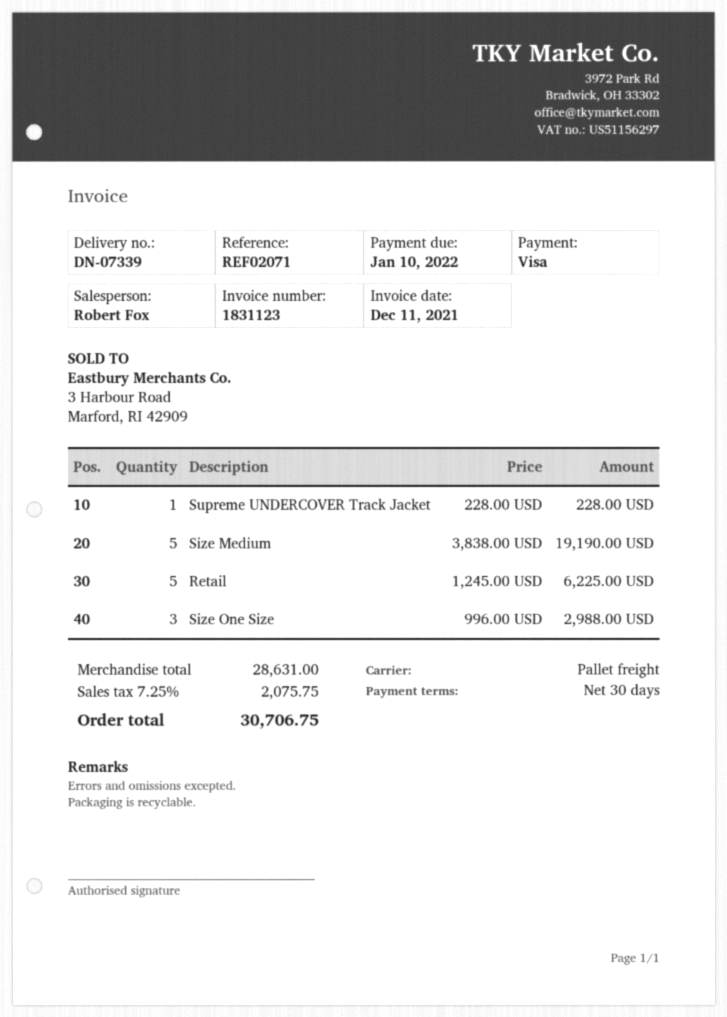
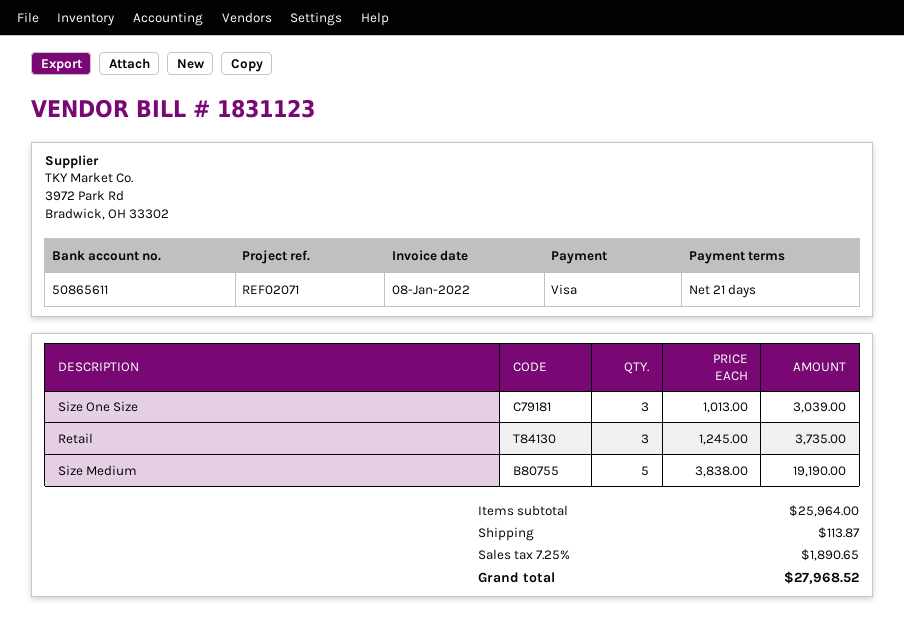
invoice date: 2021-12-11 -> 2022-01-08
payment terms: 30 days -> 21 days
Supreme UNDERCOVER Track Jacket: 1 x 228.00 = 228.00 -> none
Retail: 5 x 1245.00 = 6225.00 -> 3 x 1245.00 = 3735.00
Size One Size: 3 x 996.00 = 2988.00 -> 3 x 1013.00 = 3039.00
subtotal: 28631.00 -> 25964.00
shipping: none -> 113.87
tax: 7.25% = 2075.75 -> 7.25% = 1890.65
total: 30706.75 -> 27968.52

